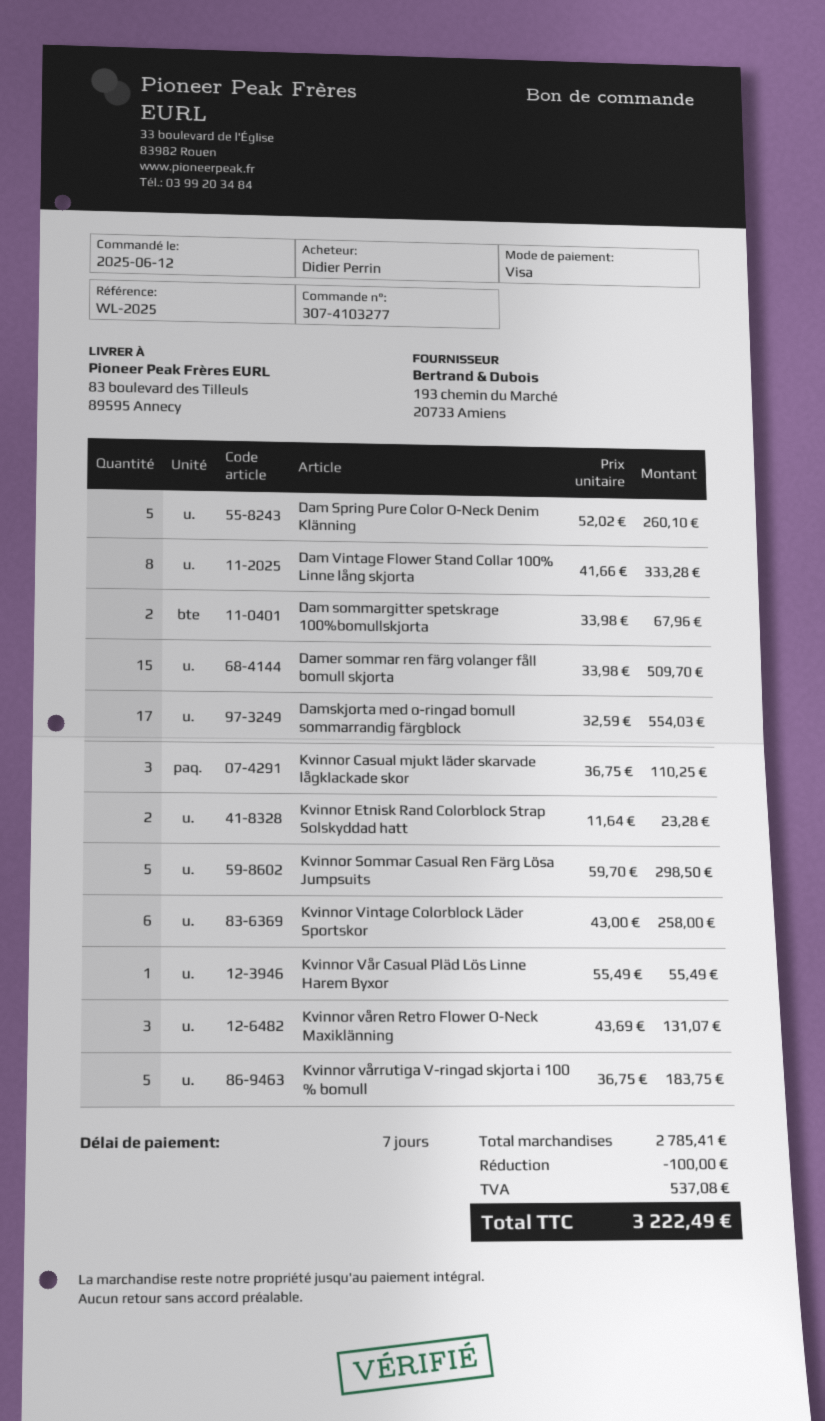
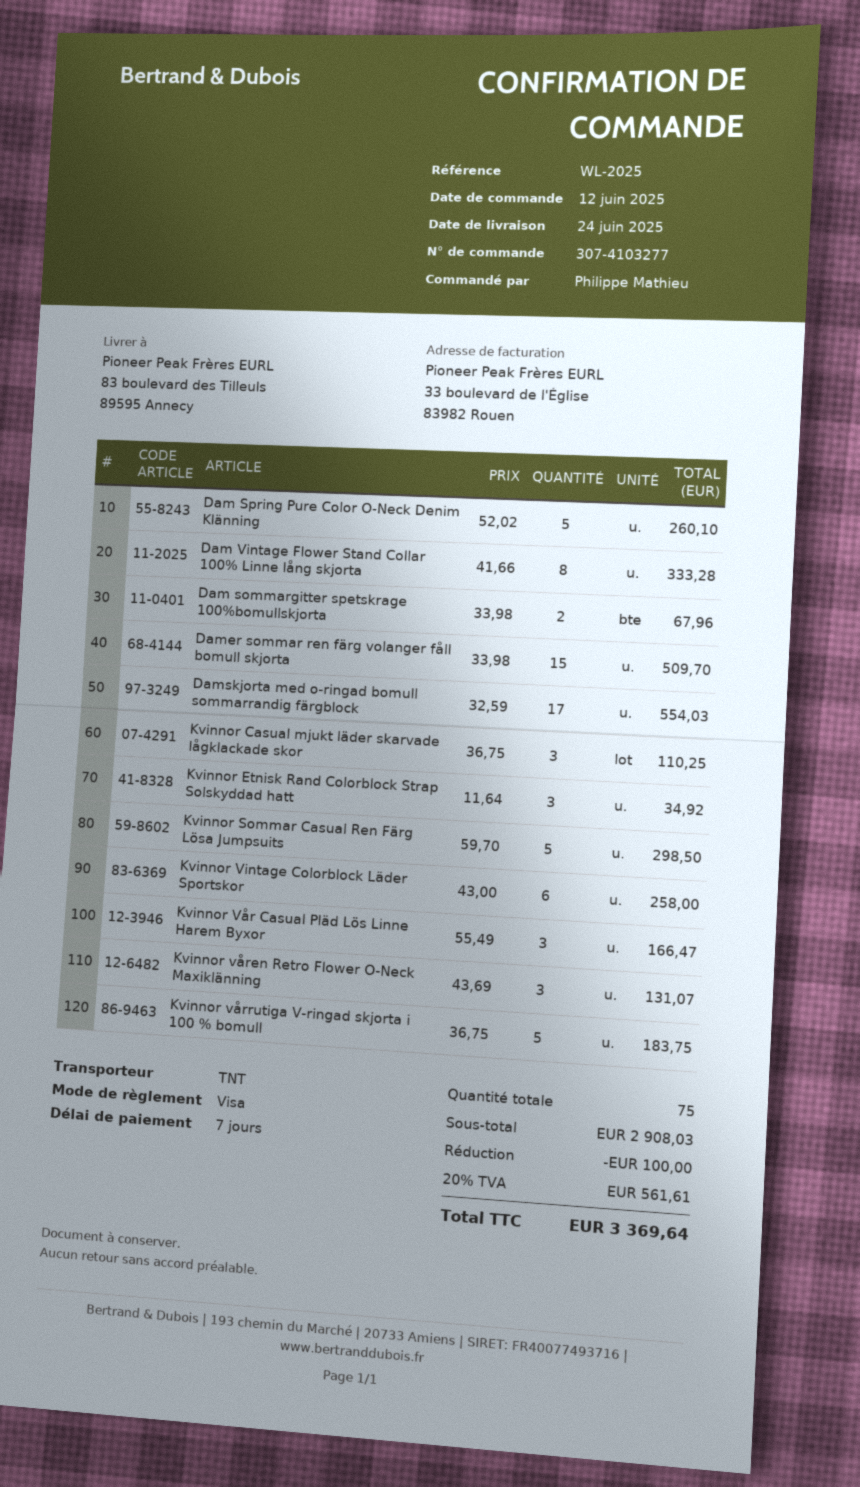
ordered by: Didier Perrin -> Philippe Mathieu
Kvinnor Etnisk Rand Colorblock Strap Solskyddad hatt: 2 x 11.64 = 23.28 -> 3 x 11.64 = 34.92
Kvinnor Vår Casual Pläd Lös Linne Harem Byxor: 1 x 55.49 = 55.49 -> 3 x 55.49 = 166.47
subtotal: 2785.41 -> 2908.03
tax: 537.08 -> 561.61
total: 3222.49 -> 3369.64

